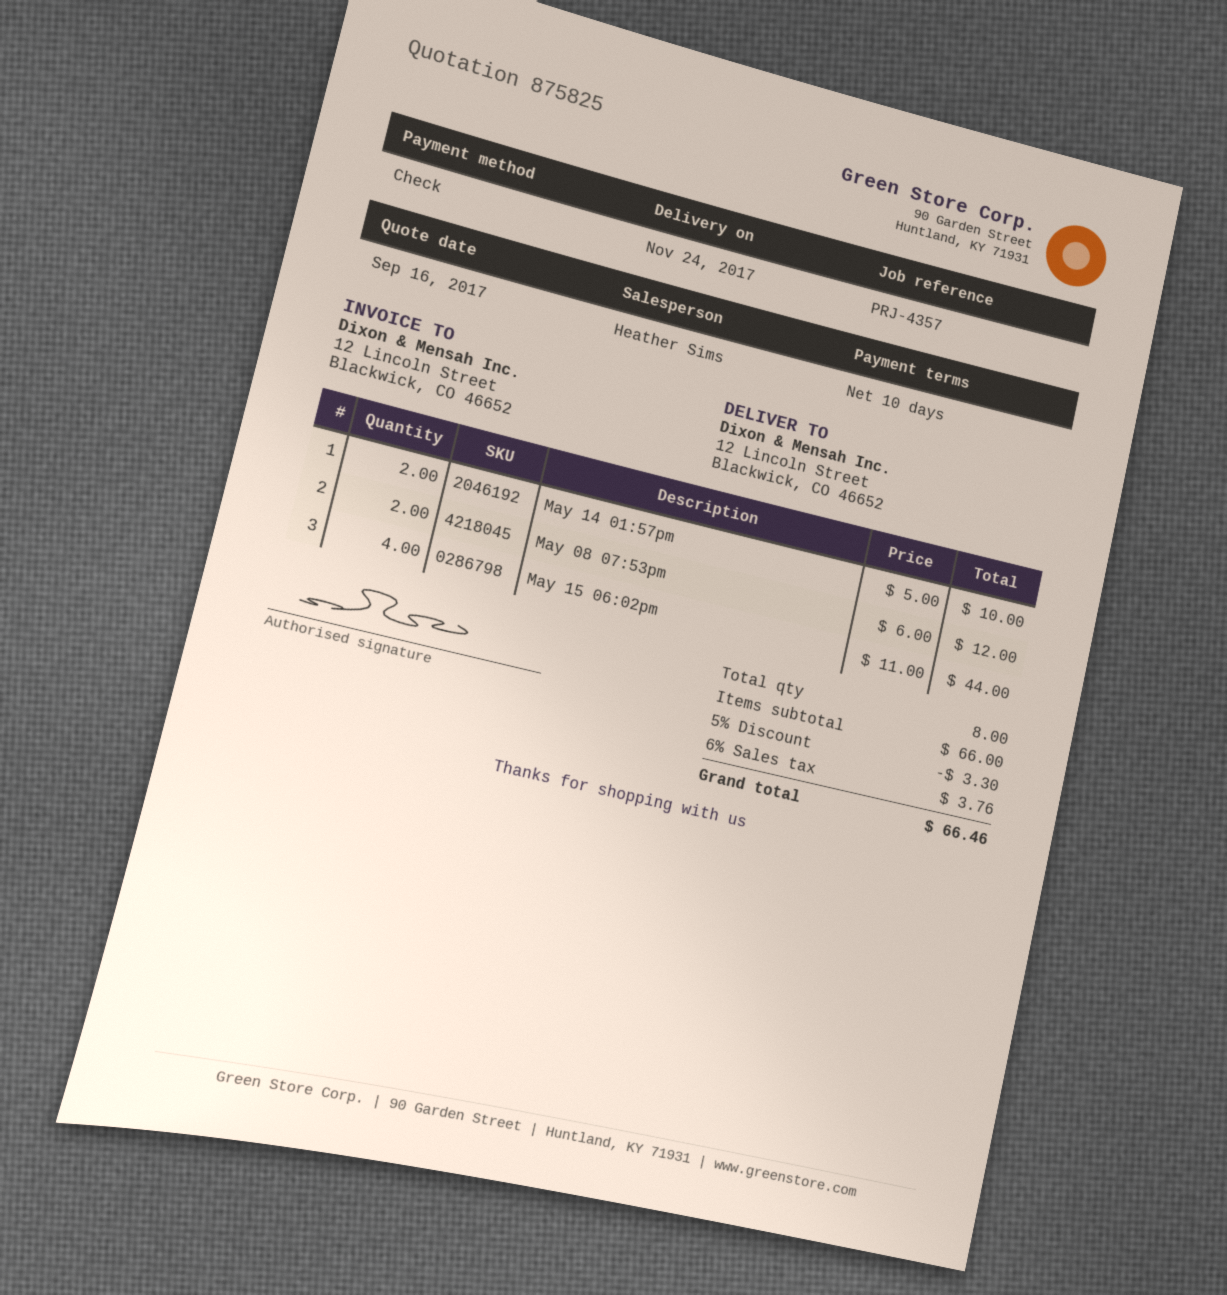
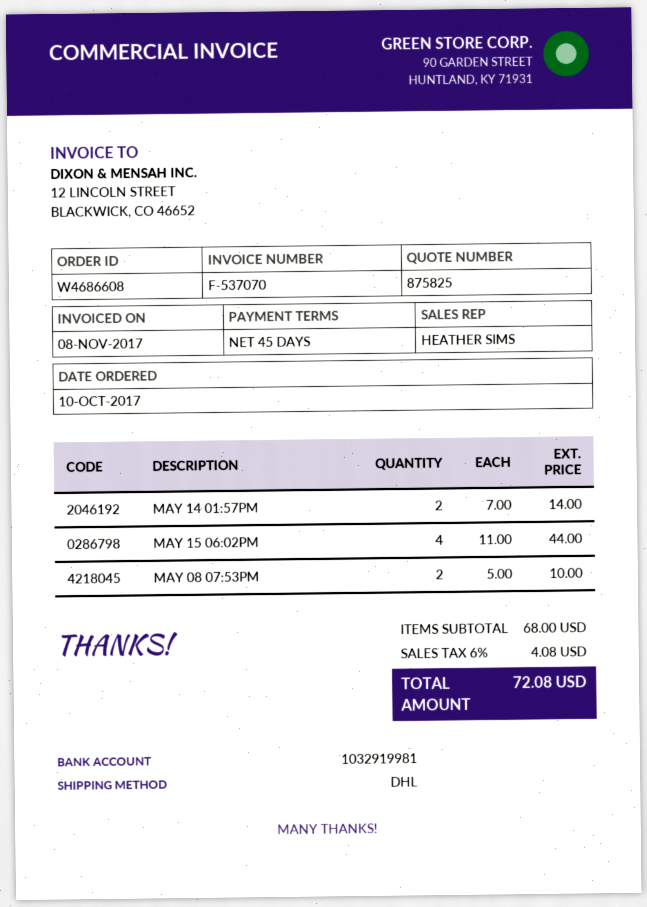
payment terms: 10 days -> 45 days
May 14 01:57pm: 2 x 5.00 = 10.00 -> 2 x 7.00 = 14.00
May 08 07:53pm: 2 x 6.00 = 12.00 -> 2 x 5.00 = 10.00
subtotal: 66.00 -> 68.00
discount: 5% = 3.30 -> none
tax: 6% = 3.76 -> 6% = 4.08
total: 66.46 -> 72.08

